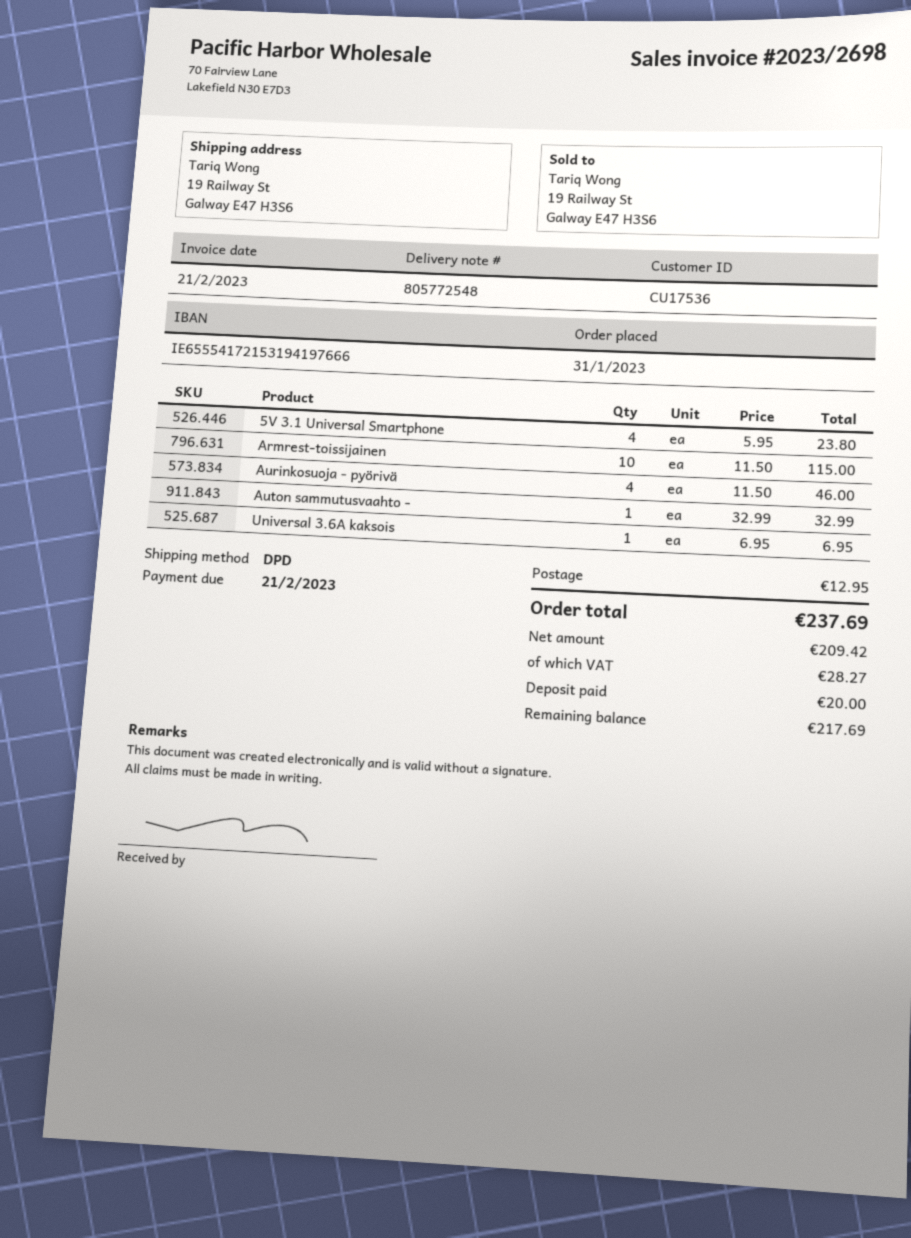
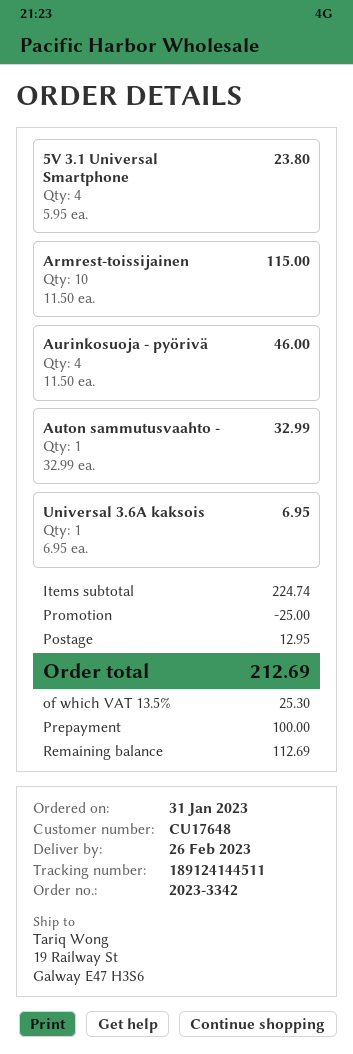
customer number: CU17536 -> CU17648
discount: none -> 25.00
tax: 28.27 -> 25.30
total: 237.69 -> 212.69
deposit: 20.00 -> 100.00
balance: 217.69 -> 112.69

